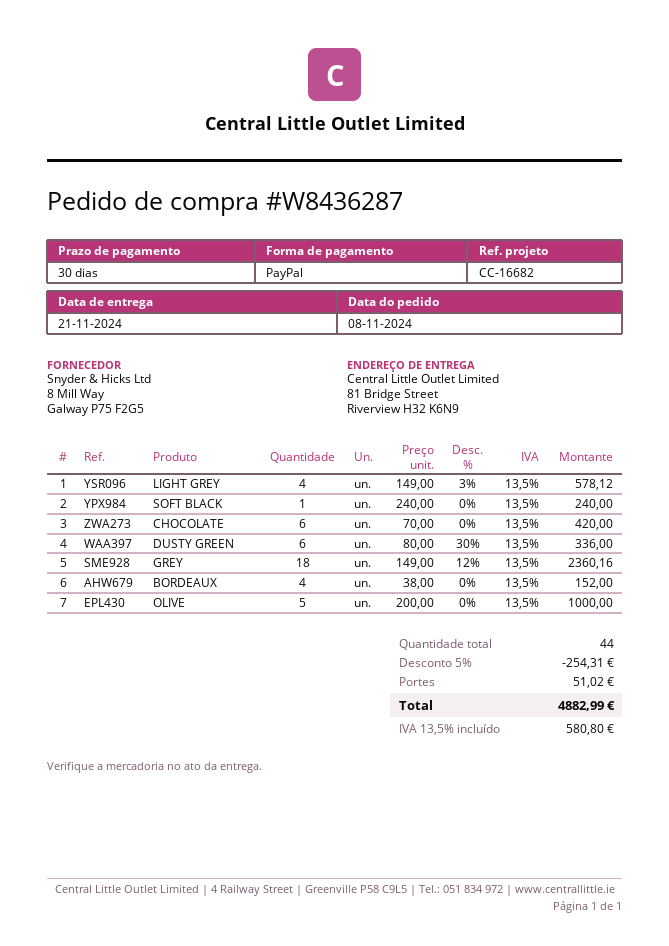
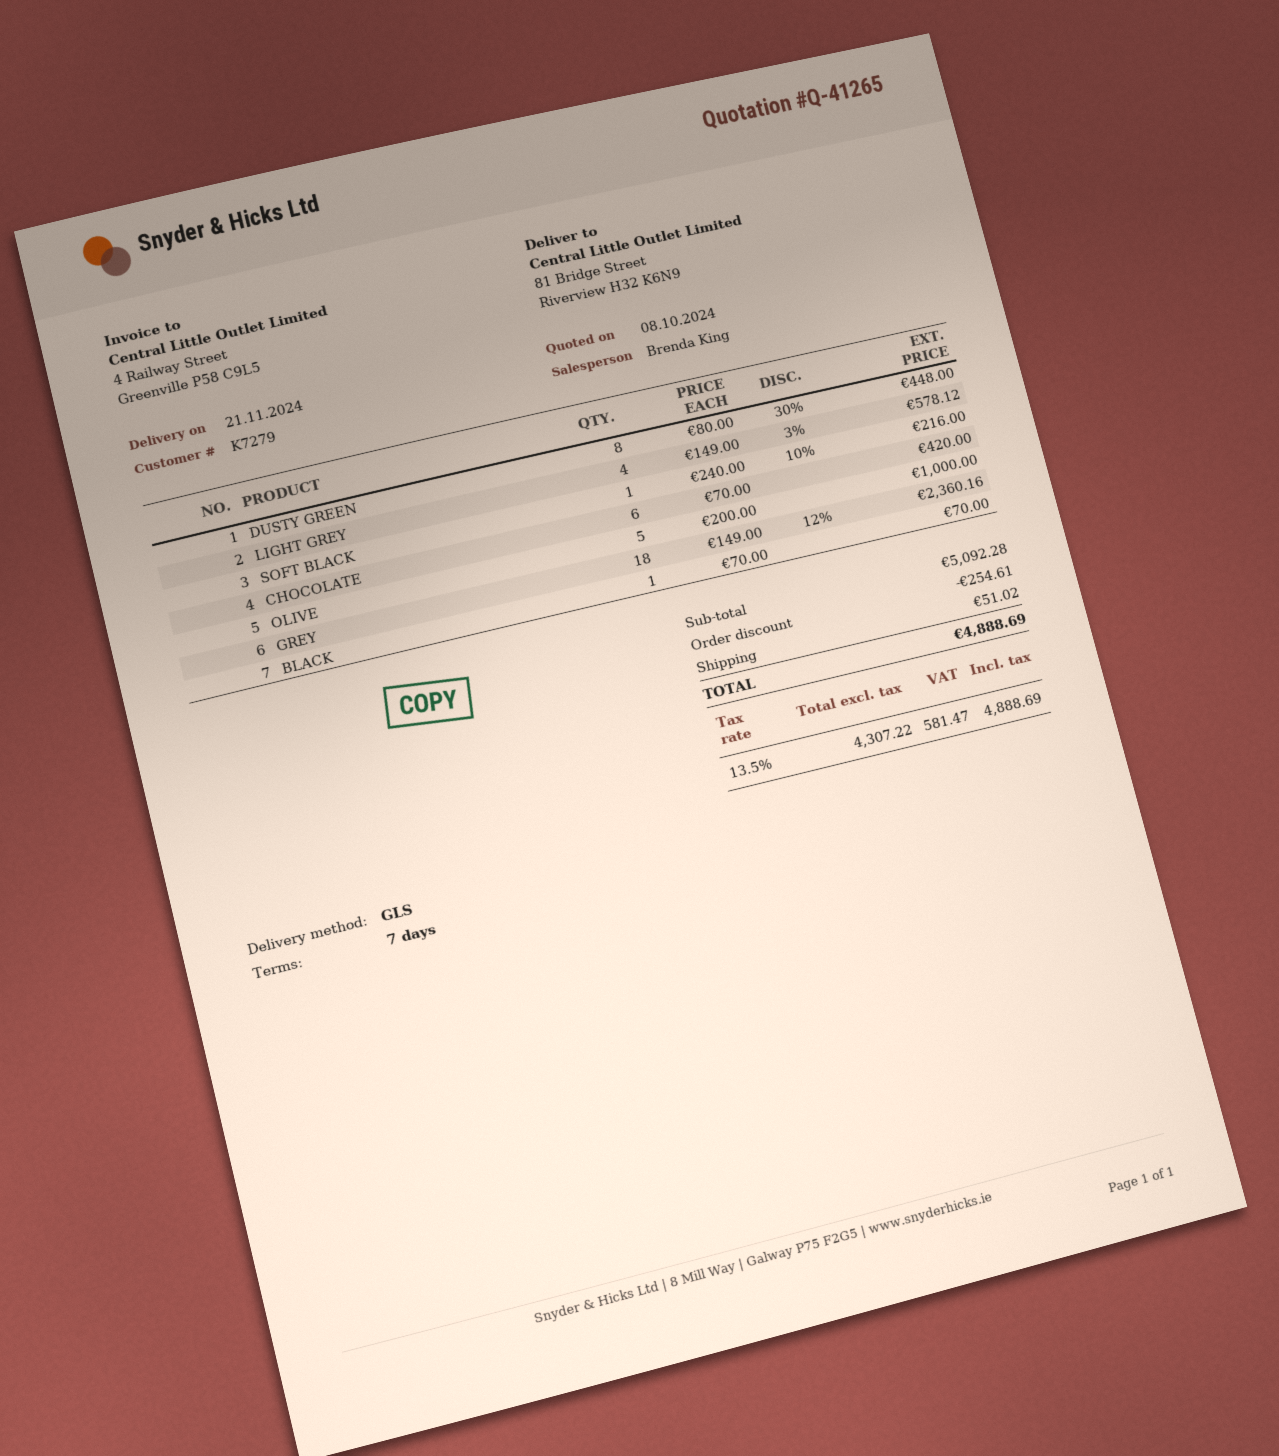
payment terms: 30 days -> 7 days
SOFT BLACK: 1 x 240.00 = 240.00 -> 1 x 240.00 - 10% = 216.00
DUSTY GREEN: 6 x 80.00 - 30% = 336.00 -> 8 x 80.00 - 30% = 448.00
BORDEAUX: 4 x 38.00 = 152.00 -> none
BLACK: none -> 1 x 70.00 = 70.00
discount: 254.31 -> 254.61
tax: 13.5% = 580.80 -> 13.5% = 581.47
total: 4882.99 -> 4888.69

